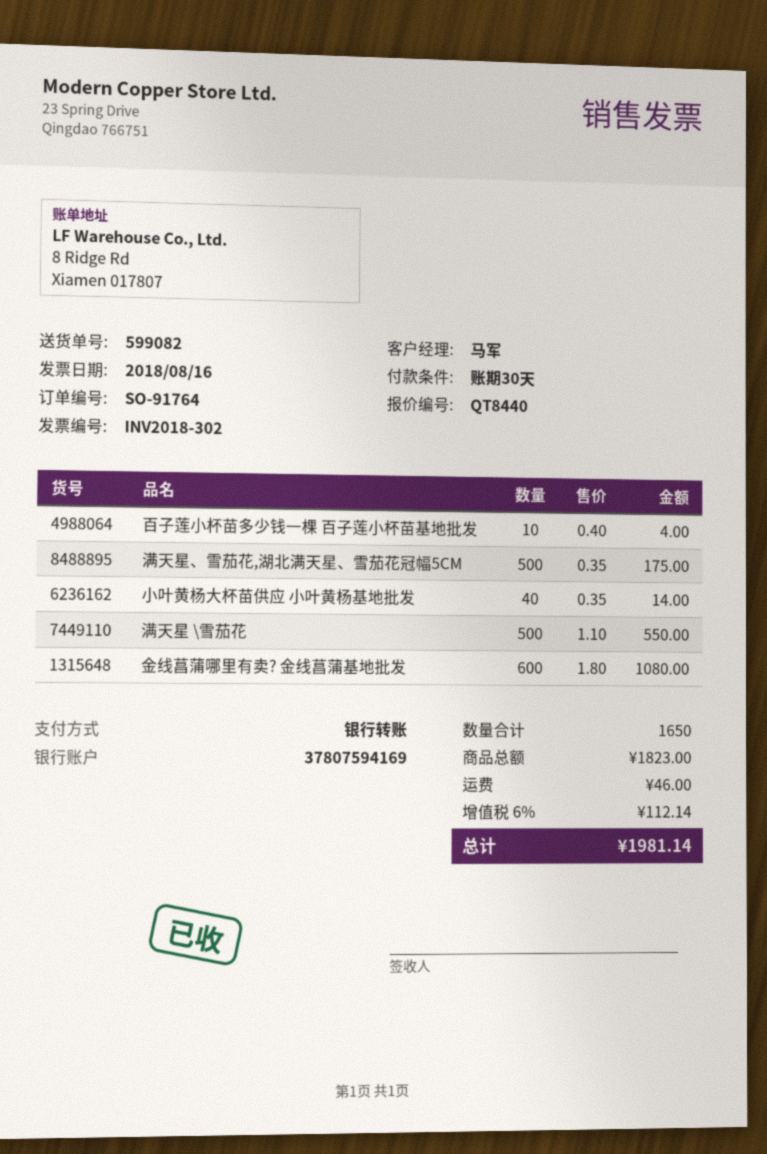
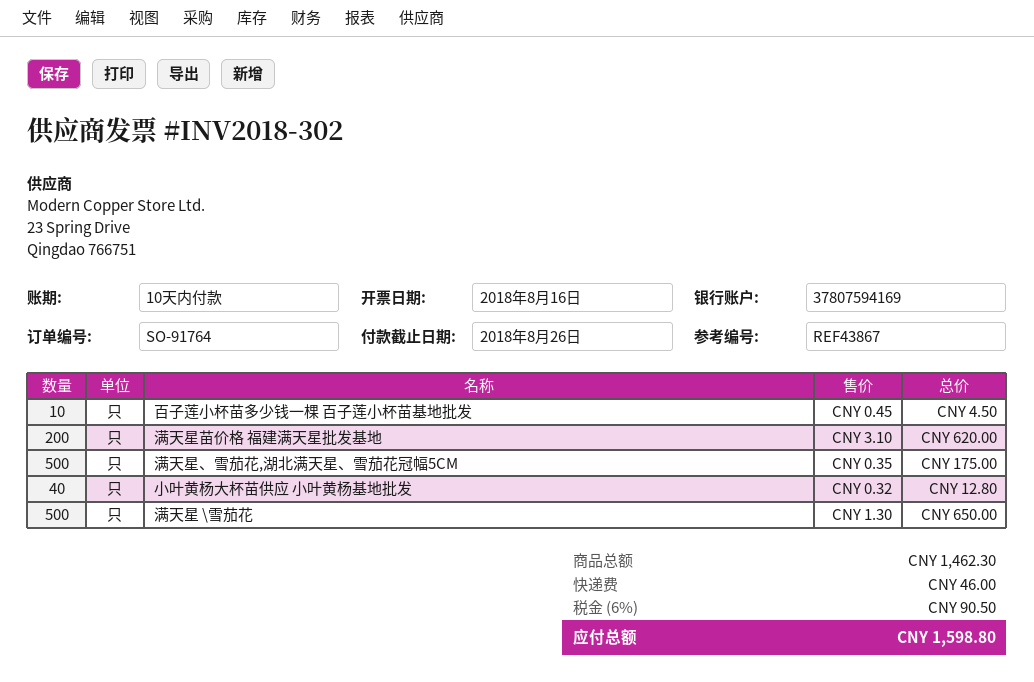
payment terms: 30 days -> 10 days
百子莲小杯苗多少钱一棵 百子莲小杯苗基地批发: 10 x 0.40 = 4.00 -> 10 x 0.45 = 4.50
小叶黄杨大杯苗供应 小叶黄杨基地批发: 40 x 0.35 = 14.00 -> 40 x 0.32 = 12.80
满天星 \雪茄花: 500 x 1.10 = 550.00 -> 500 x 1.30 = 650.00
金线菖蒲哪里有卖? 金线菖蒲基地批发: 600 x 1.80 = 1080.00 -> none
满天星苗价格 福建满天星批发基地: none -> 200 x 3.10 = 620.00
subtotal: 1823.00 -> 1462.30
tax: 6% = 112.14 -> 6% = 90.50
total: 1981.14 -> 1598.80

